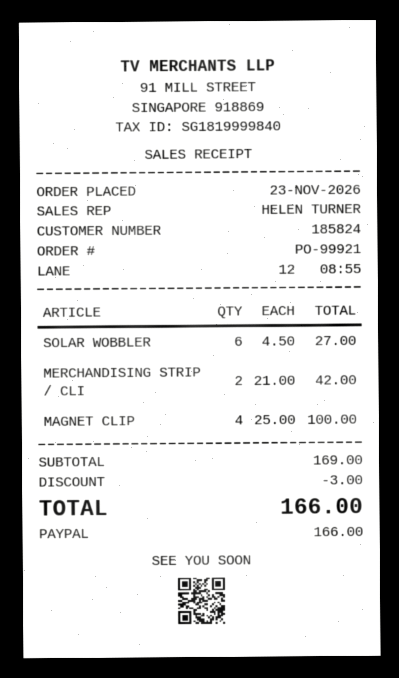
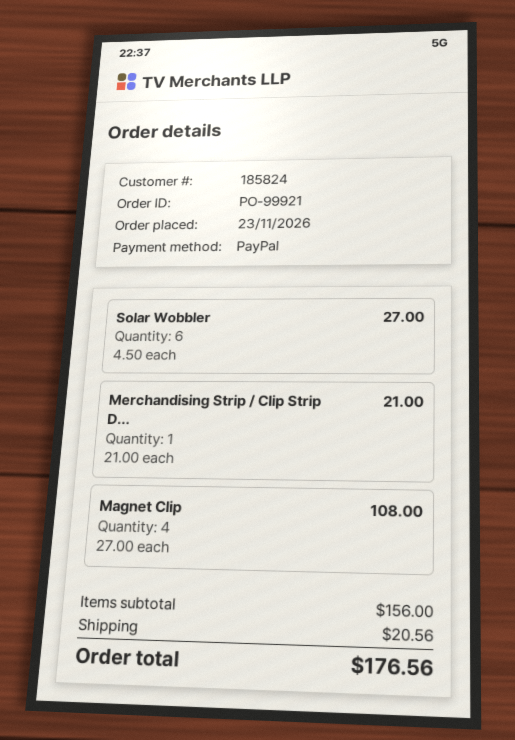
MERCHANDISING STRIP / CLI: 2 x 21.00 = 42.00 -> 1 x 21.00 = 21.00
MAGNET CLIP: 4 x 25.00 = 100.00 -> 4 x 27.00 = 108.00
subtotal: 169.00 -> 156.00
discount: 3.00 -> none
shipping: none -> 20.56
total: 166.00 -> 176.56

